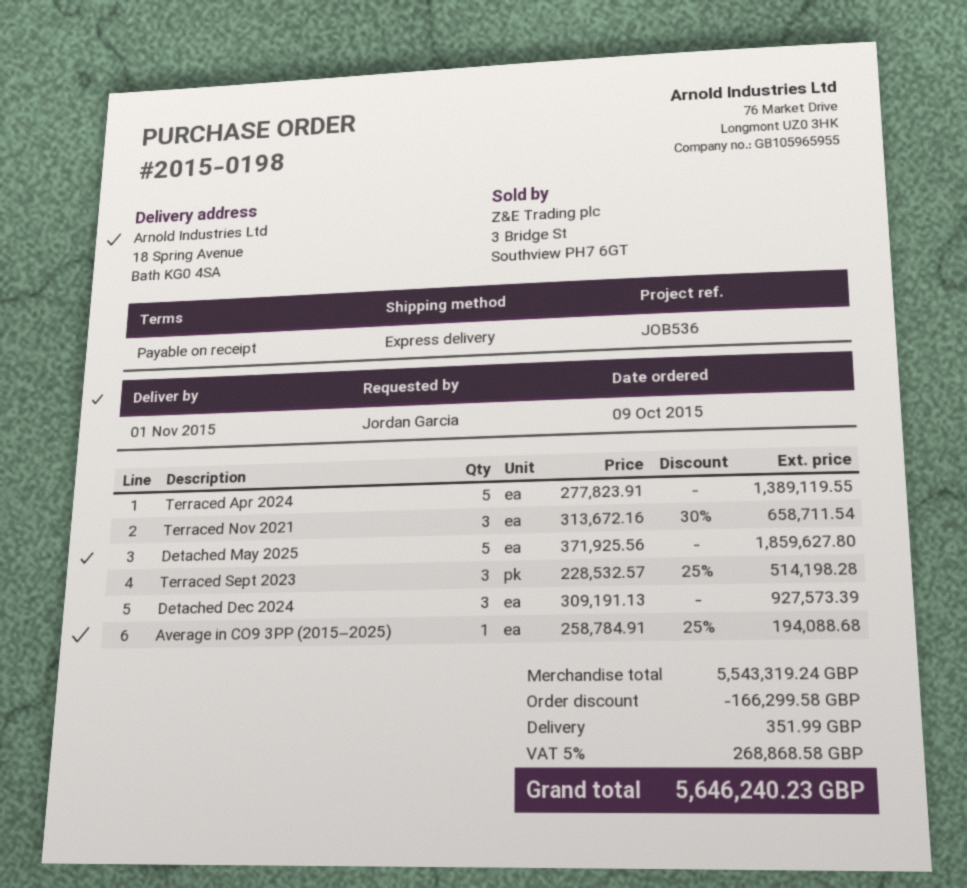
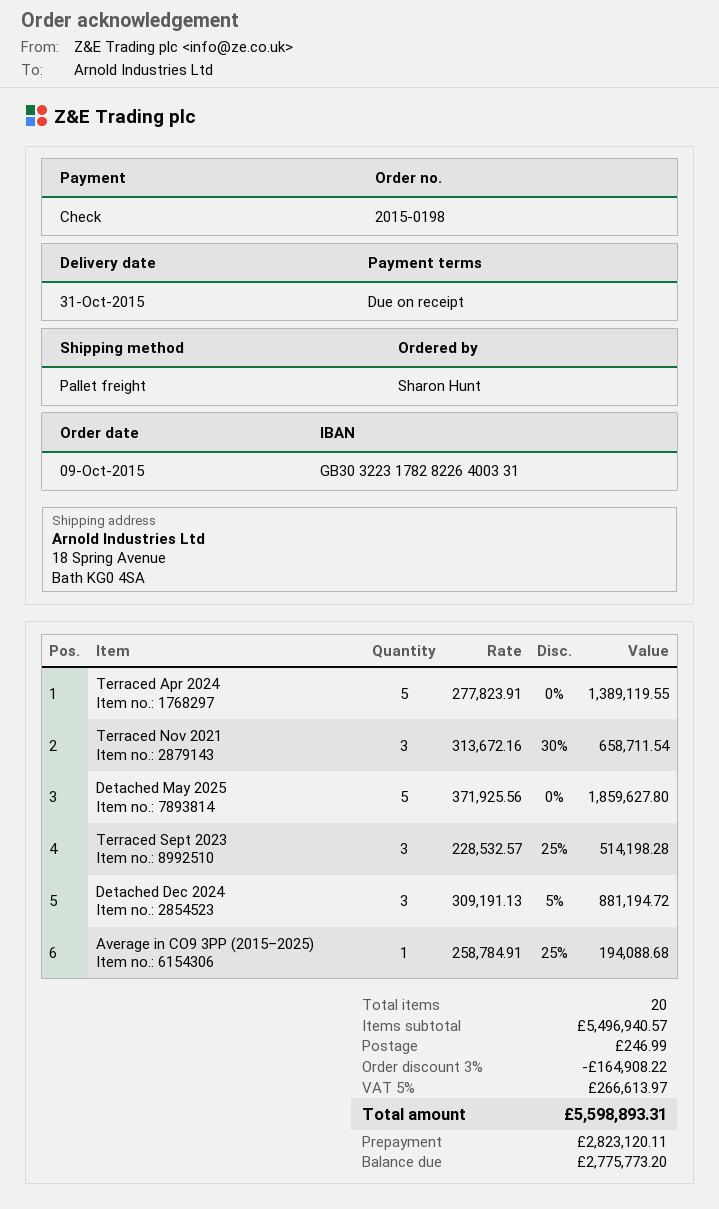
delivery date: 2015-11-01 -> 2015-10-31
ordered by: Jordan Garcia -> Sharon Hunt
shipping method: express -> pallet freight
Detached Dec 2024: 3 x 309191.13 = 927573.39 -> 3 x 309191.13 - 5% = 881194.72
subtotal: 5543319.24 -> 5496940.57
discount: 166299.58 -> 164908.22
shipping: 351.99 -> 246.99
tax: 5% = 268868.58 -> 5% = 266613.97
total: 5646240.23 -> 5598893.31

